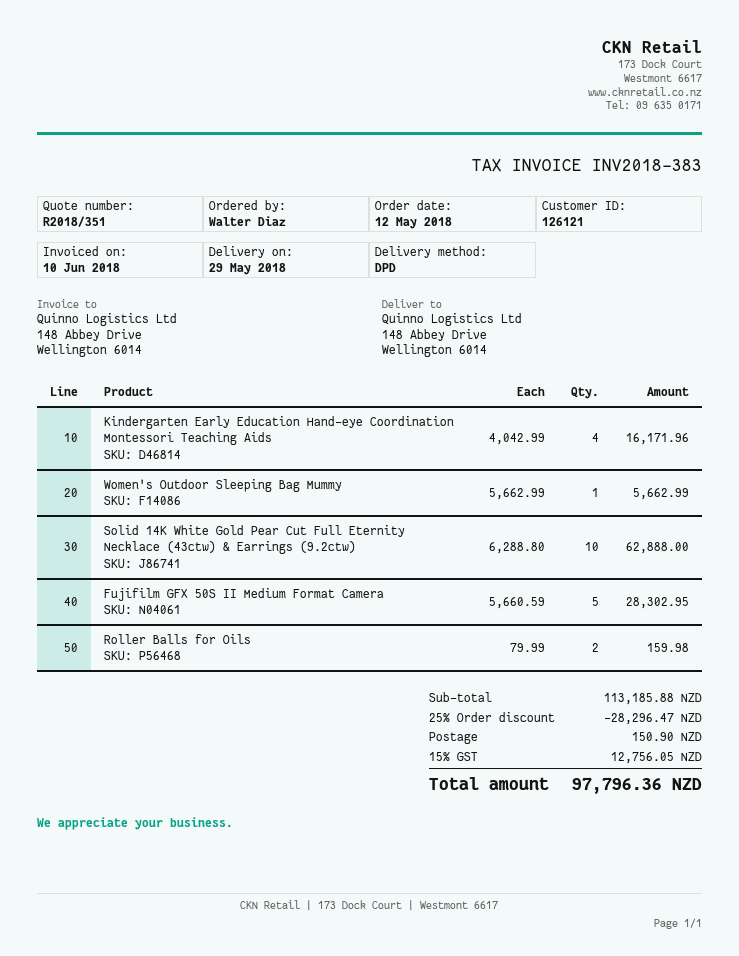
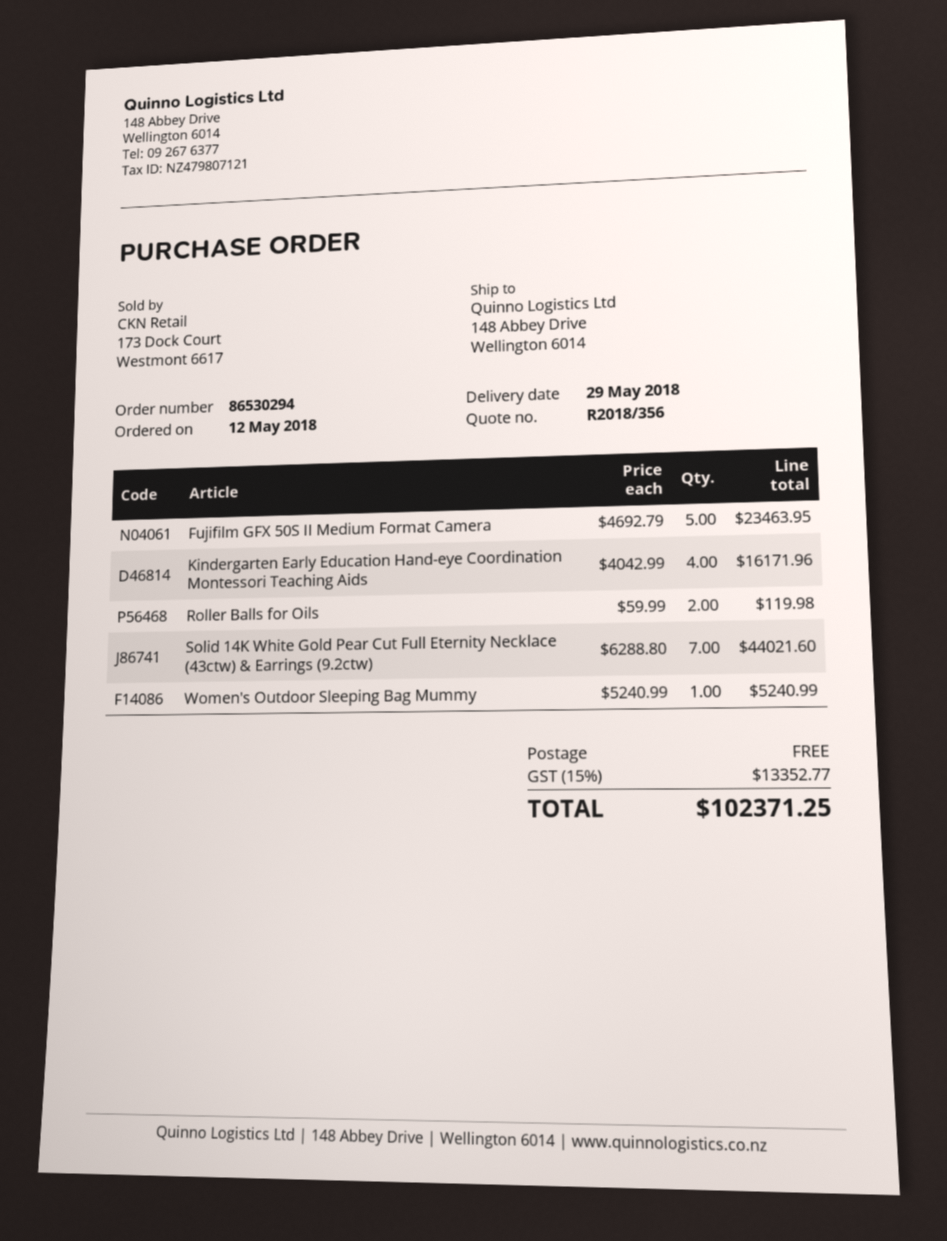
quote number: R2018/351 -> R2018/356
Women's Outdoor Sleeping Bag Mummy: 1 x 5662.99 = 5662.99 -> 1 x 5240.99 = 5240.99
Solid 14K White Gold Pear Cut Full Eternity Necklace (43ctw) & Earrings (9.2ctw): 10 x 6288.80 = 62888.00 -> 7 x 6288.80 = 44021.60
Fujifilm GFX 50S II Medium Format Camera: 5 x 5660.59 = 28302.95 -> 5 x 4692.79 = 23463.95
Roller Balls for Oils: 2 x 79.99 = 159.98 -> 2 x 59.99 = 119.98
discount: 25% = 28296.47 -> none
shipping: 150.90 -> 0.00
tax: 15% = 12756.05 -> 15% = 13352.77
total: 97796.36 -> 102371.25

